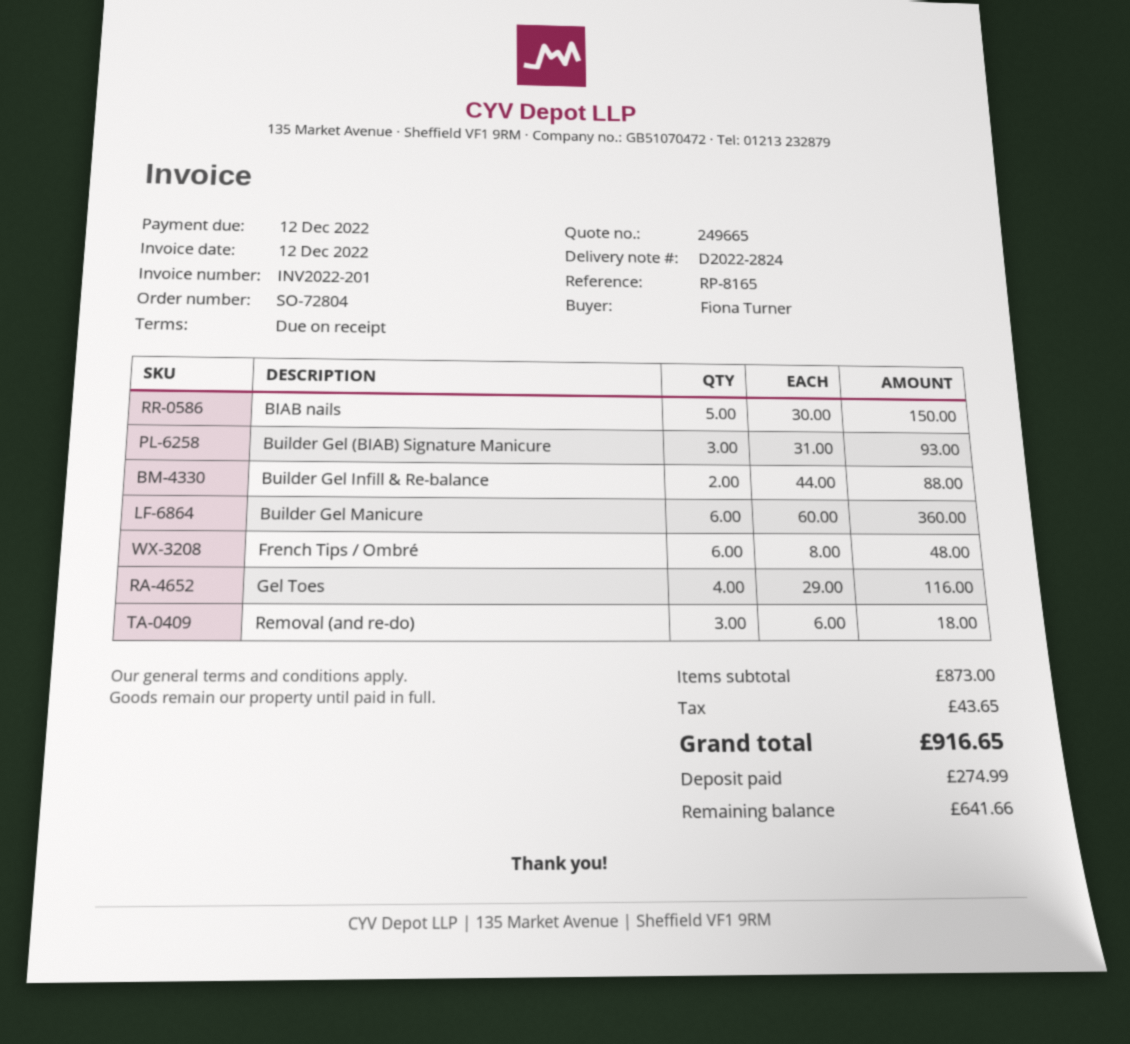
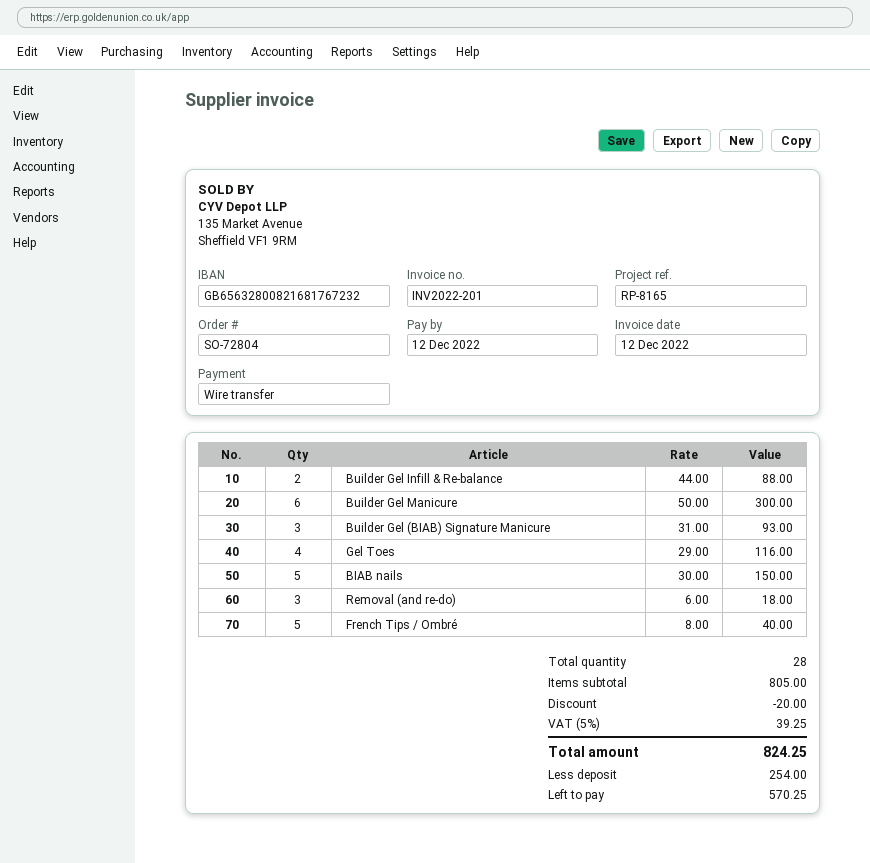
Builder Gel Manicure: 6 x 60.00 = 360.00 -> 6 x 50.00 = 300.00
French Tips / Ombré: 6 x 8.00 = 48.00 -> 5 x 8.00 = 40.00
subtotal: 873.00 -> 805.00
discount: none -> 20.00
tax: 43.65 -> 39.25
total: 916.65 -> 824.25
deposit: 274.99 -> 254.00
balance: 641.66 -> 570.25

